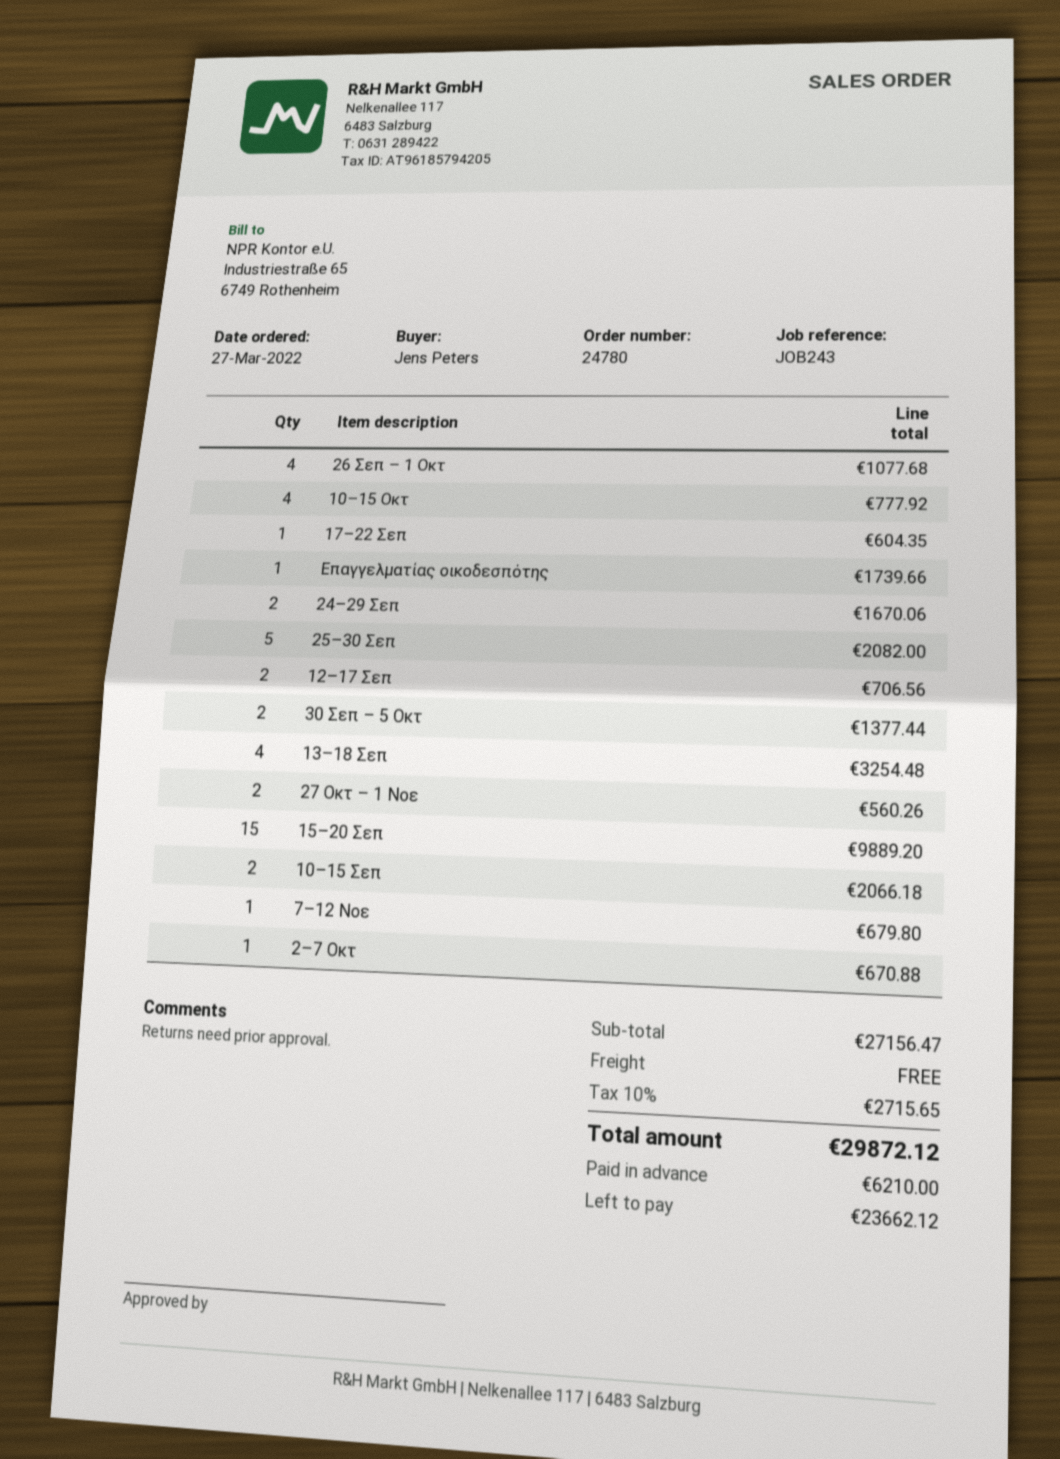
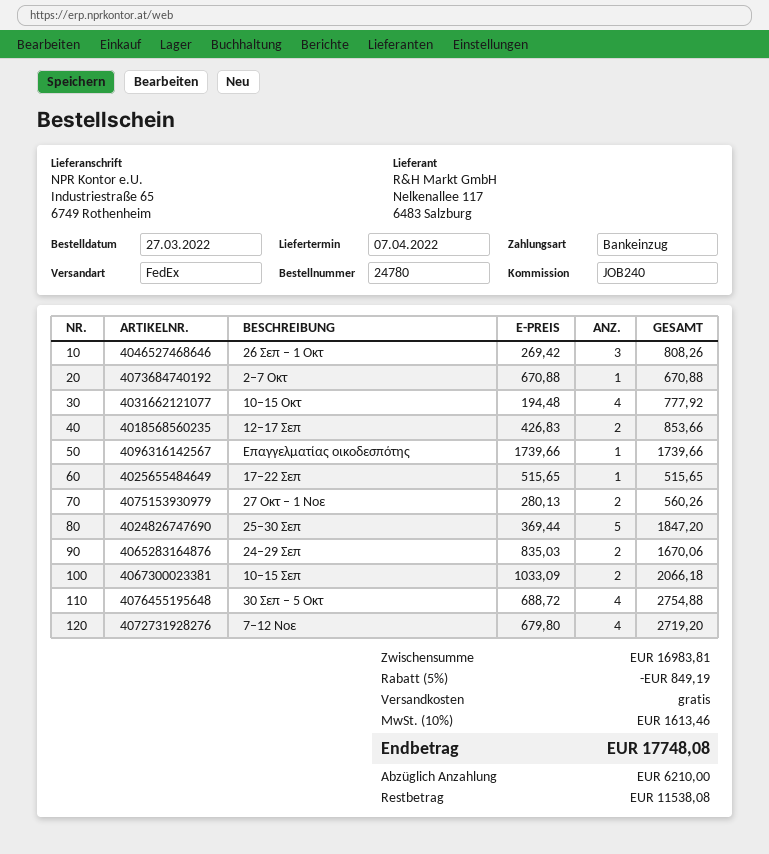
reference: JOB243 -> JOB240
26 Σεπ – 1 Οκτ: 4 for 1077.68 -> 3 for 808.26
17–22 Σεπ: 1 for 604.35 -> 1 for 515.65
25–30 Σεπ: 5 for 2082.00 -> 5 for 1847.20
12–17 Σεπ: 2 for 706.56 -> 2 for 853.66
30 Σεπ – 5 Οκτ: 2 for 1377.44 -> 4 for 2754.88
13–18 Σεπ: 4 for 3254.48 -> none
15–20 Σεπ: 15 for 9889.20 -> none
7–12 Νοε: 1 for 679.80 -> 4 for 2719.20
subtotal: 27156.47 -> 16983.81
discount: none -> 5% = 849.19
tax: 10% = 2715.65 -> 10% = 1613.46
total: 29872.12 -> 17748.08
balance: 23662.12 -> 11538.08

